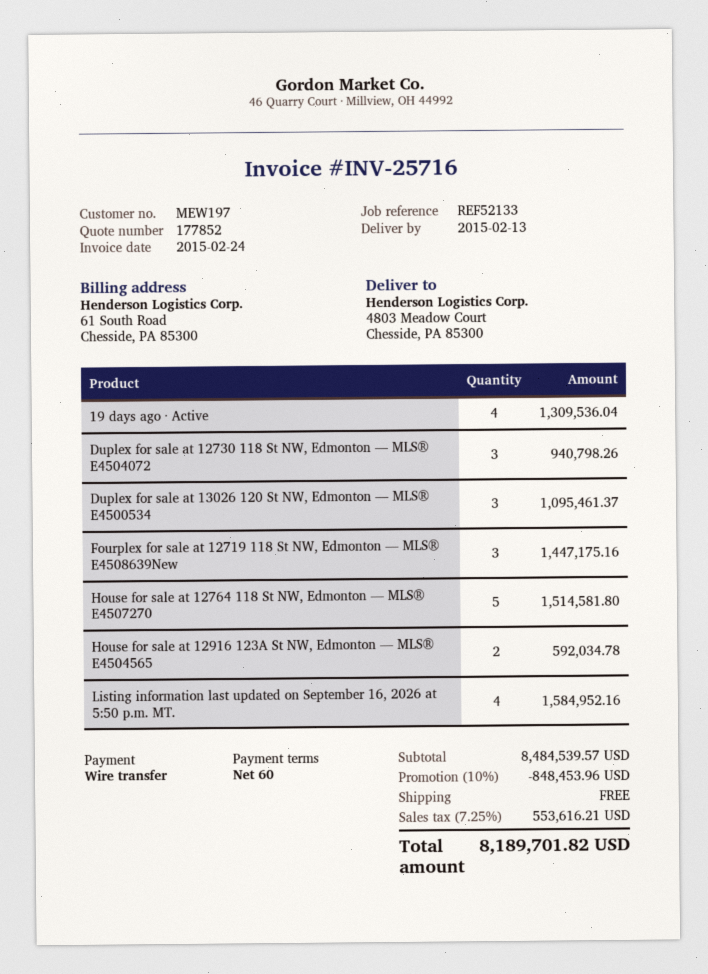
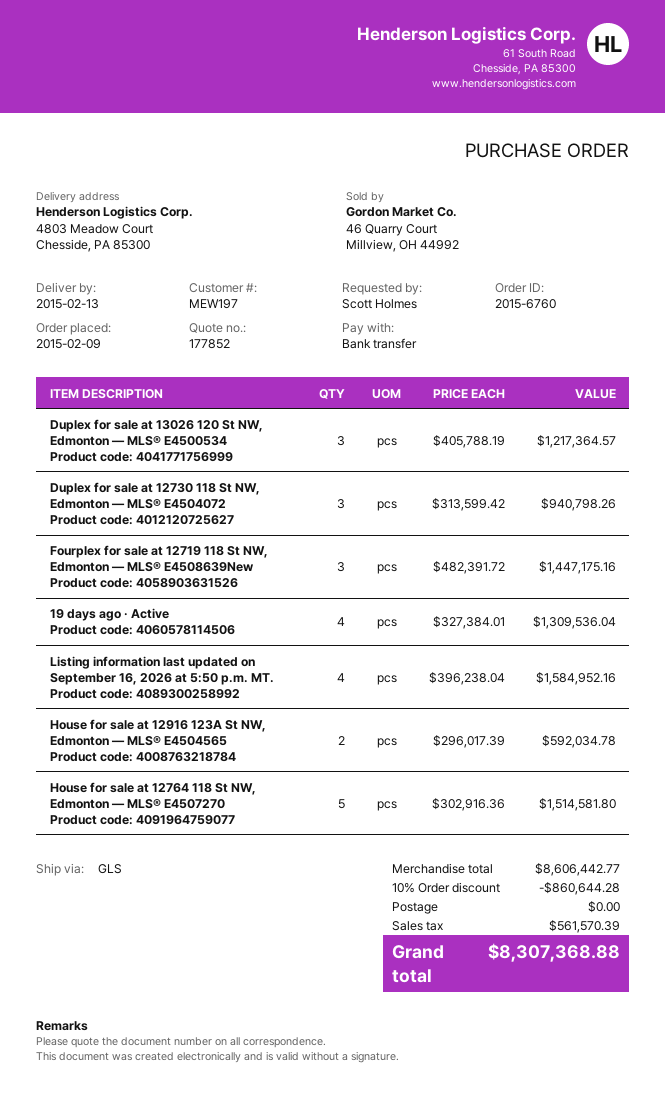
Duplex for sale at 13026 120 St NW, Edmonton — MLS® E4500534: 3 for 1095461.37 -> 3 for 1217364.57
subtotal: 8484539.57 -> 8606442.77
discount: 10% = 848453.96 -> 10% = 860644.28
tax: 553616.21 -> 561570.39
total: 8189701.82 -> 8307368.88

